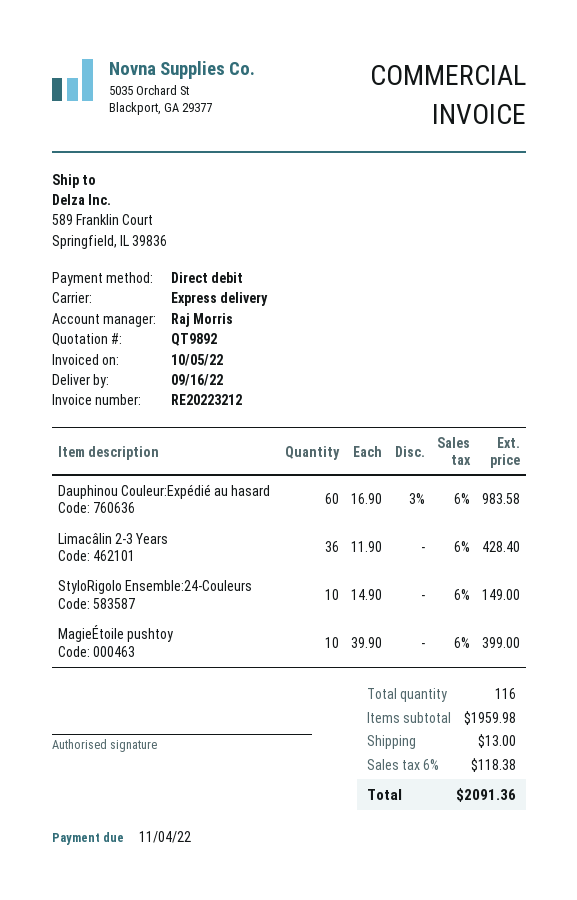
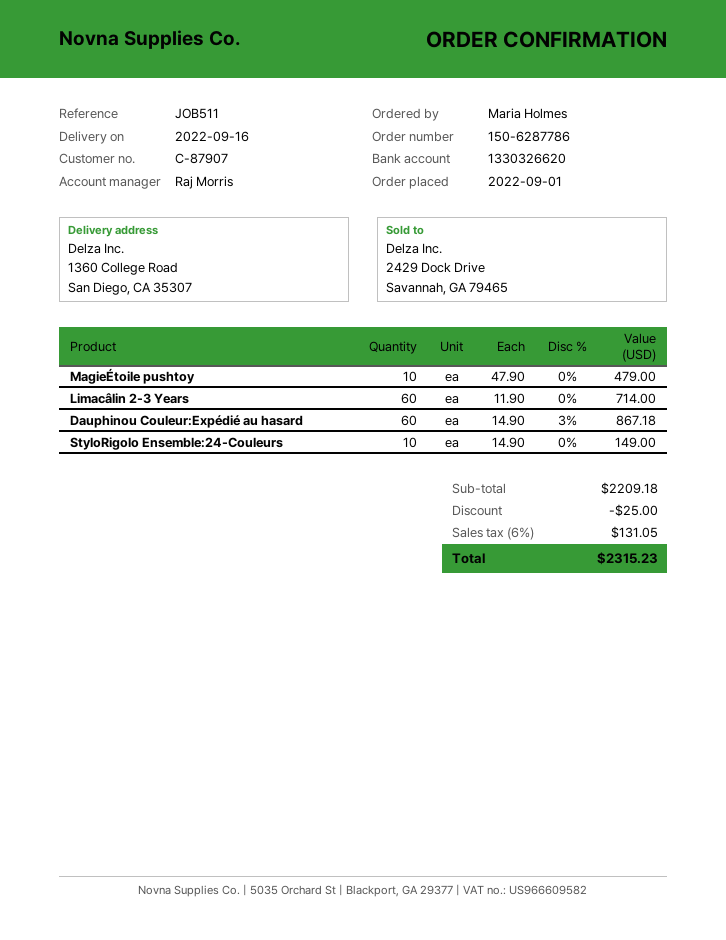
ship to: 589 Franklin Court, Springfield, IL 39836 -> 1360 College Road, San Diego, CA 35307
Dauphinou Couleur:Expédié au hasard: 60 x 16.90 - 3% = 983.58 -> 60 x 14.90 - 3% = 867.18
Limacâlin 2-3 Years: 36 x 11.90 = 428.40 -> 60 x 11.90 = 714.00
MagieÉtoile pushtoy: 10 x 39.90 = 399.00 -> 10 x 47.90 = 479.00
subtotal: 1959.98 -> 2209.18
discount: none -> 25.00
shipping: 13.00 -> none
tax: 6% = 118.38 -> 6% = 131.05
total: 2091.36 -> 2315.23

